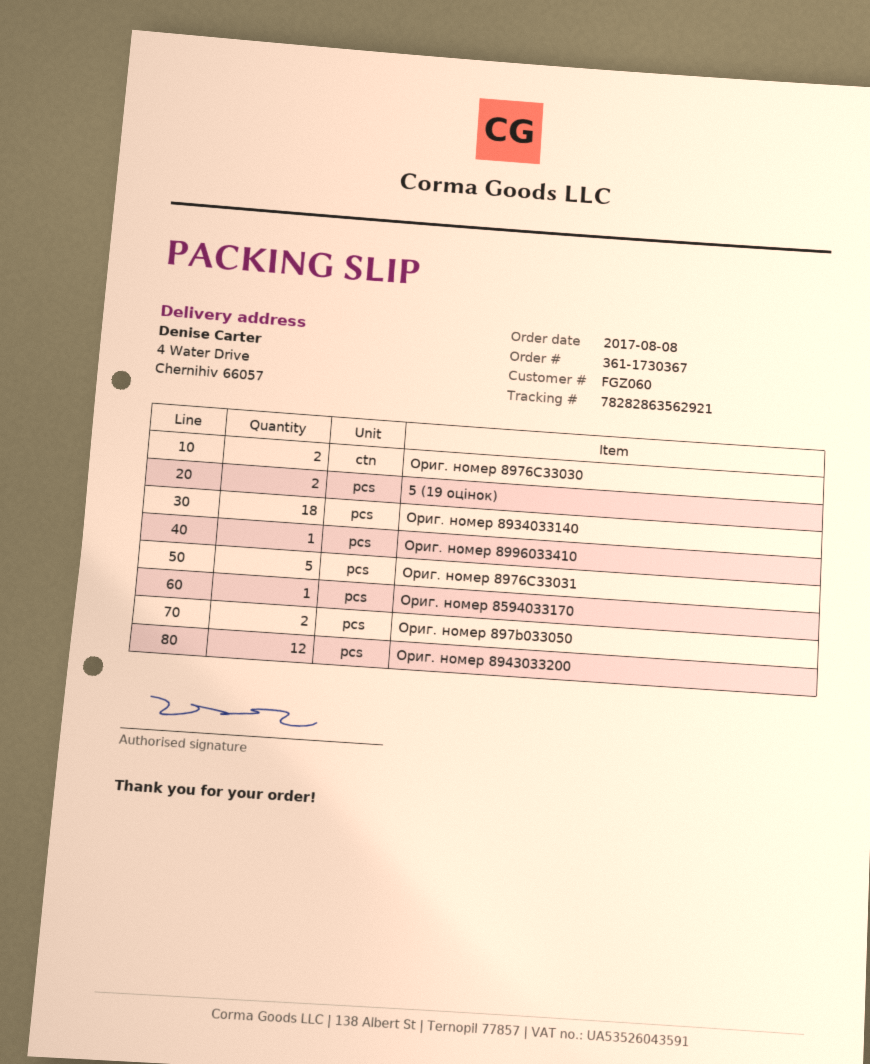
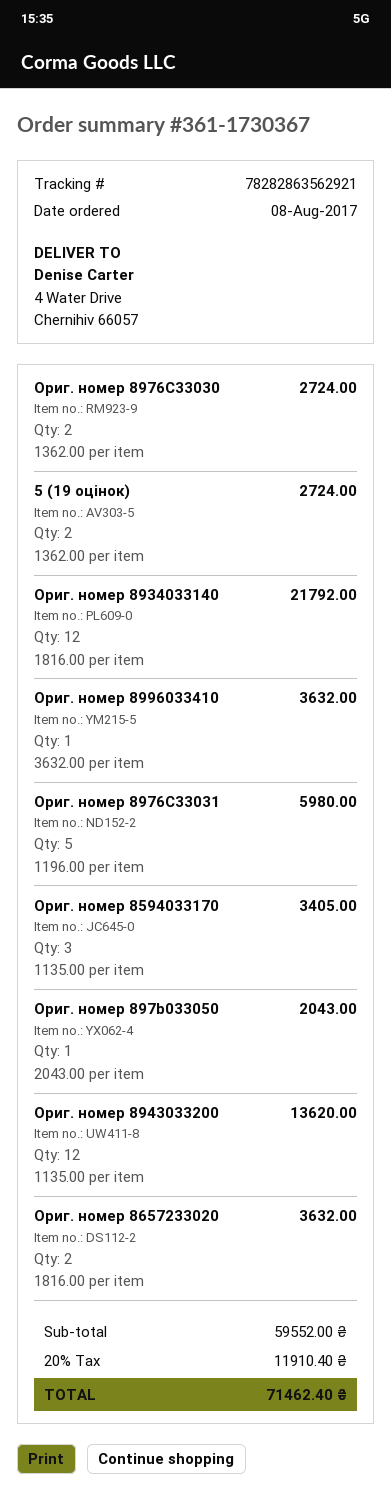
Ориг. номер 8934033140: 18 -> 12
Ориг. номер 8594033170: 1 -> 3
Ориг. номер 897b033050: 2 -> 1
Ориг. номер 8657233020: none -> 2

